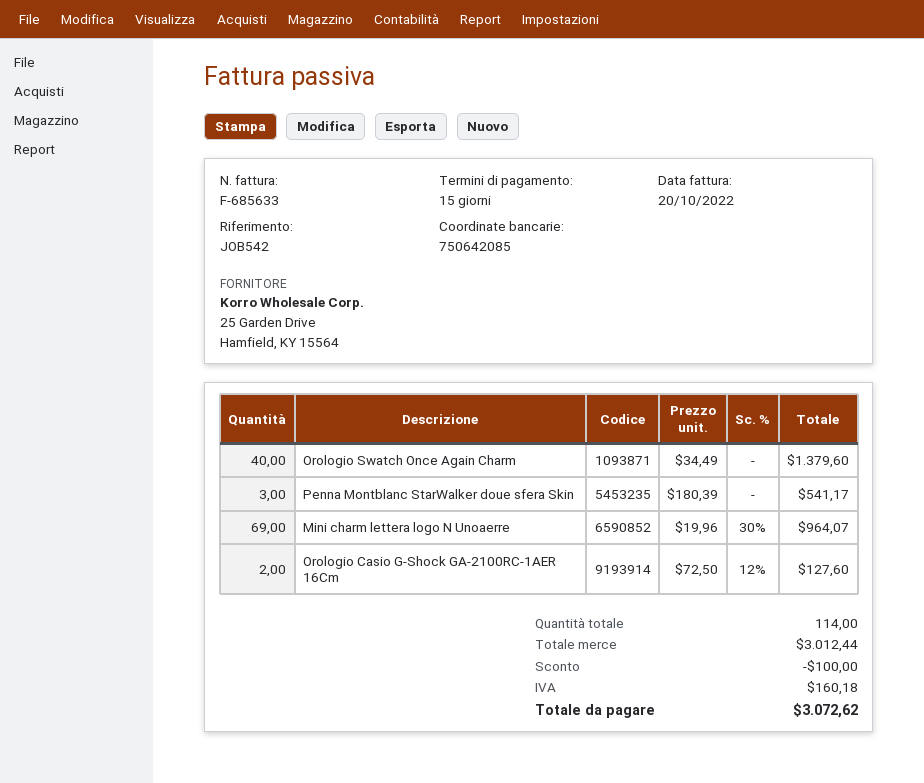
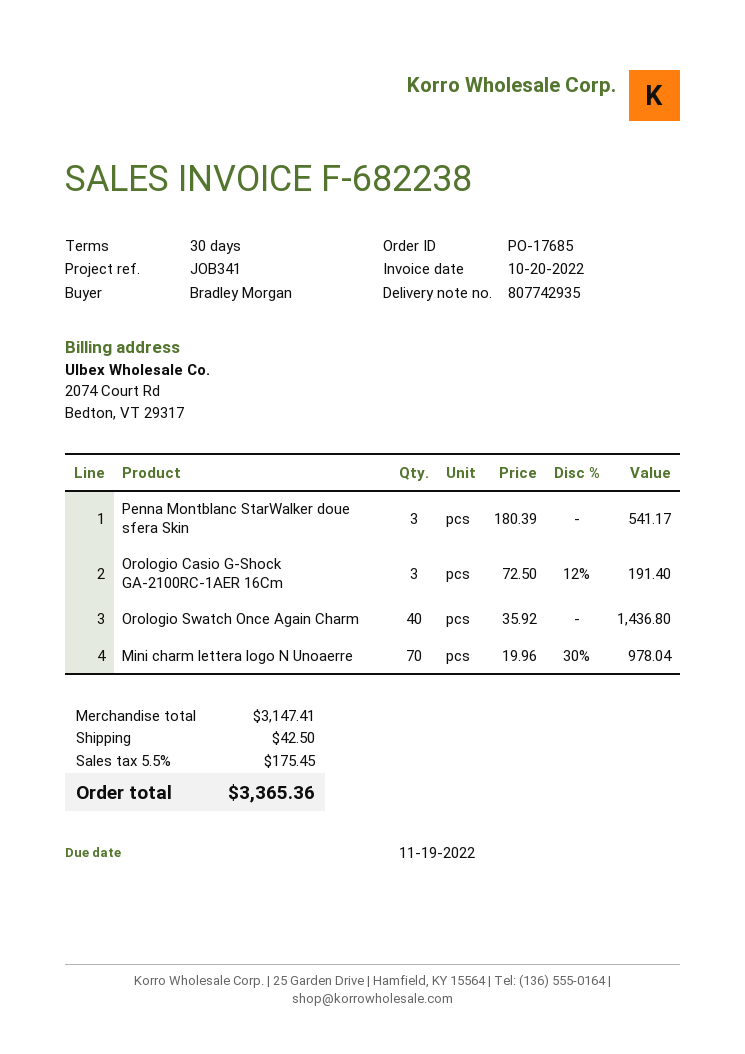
invoice number: F-685633 -> F-682238
payment terms: 15 days -> 30 days
reference: JOB542 -> JOB341
Orologio Swatch Once Again Charm: 40 x 34.49 = 1379.60 -> 40 x 35.92 = 1436.80
Mini charm lettera logo N Unoaerre: 69 x 19.96 - 30% = 964.07 -> 70 x 19.96 - 30% = 978.04
Orologio Casio G-Shock GA-2100RC-1AER 16Cm: 2 x 72.50 - 12% = 127.60 -> 3 x 72.50 - 12% = 191.40
subtotal: 3012.44 -> 3147.41
discount: 100.00 -> none
shipping: none -> 42.50
tax: 160.18 -> 175.45
total: 3072.62 -> 3365.36

